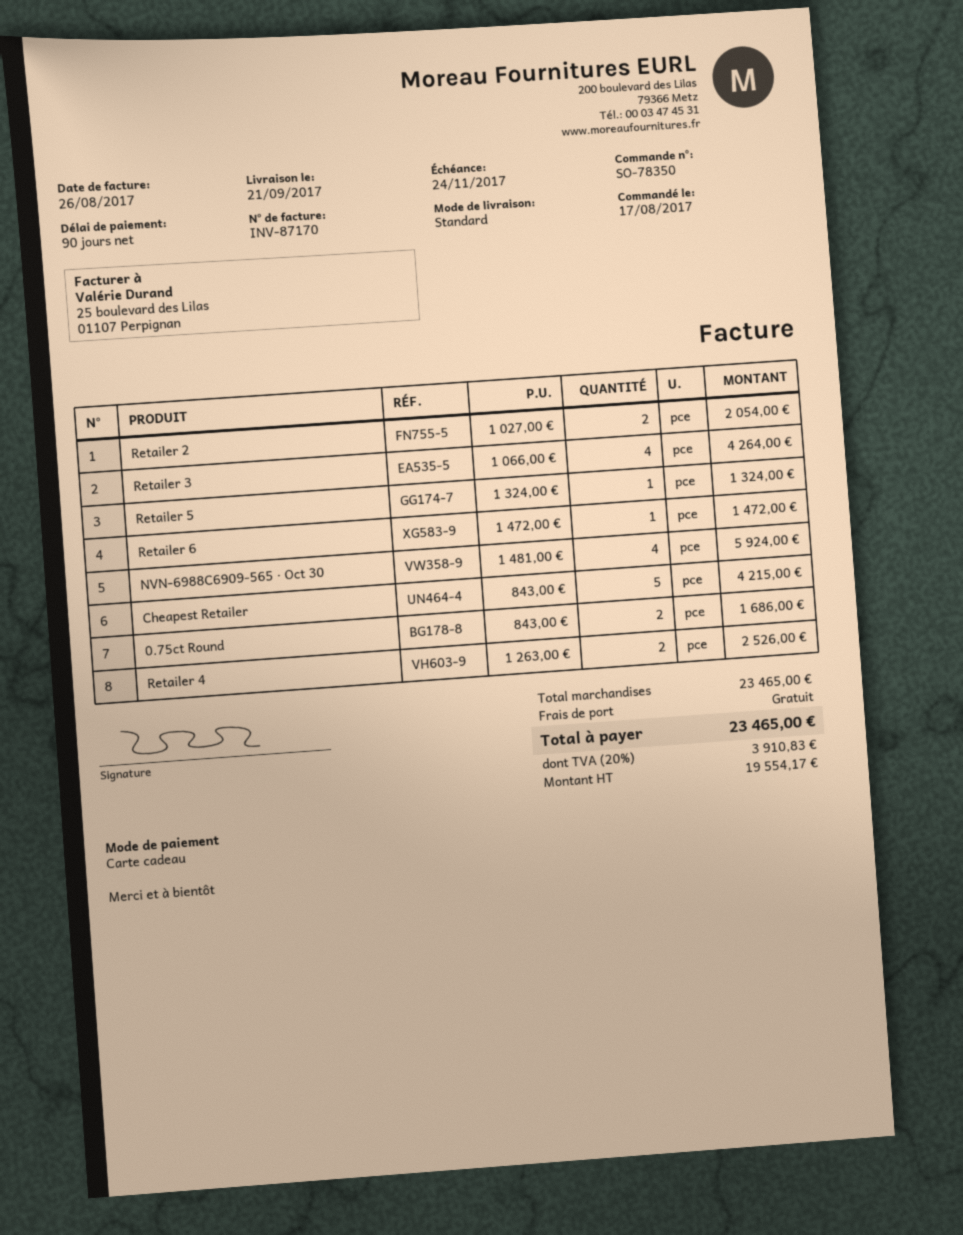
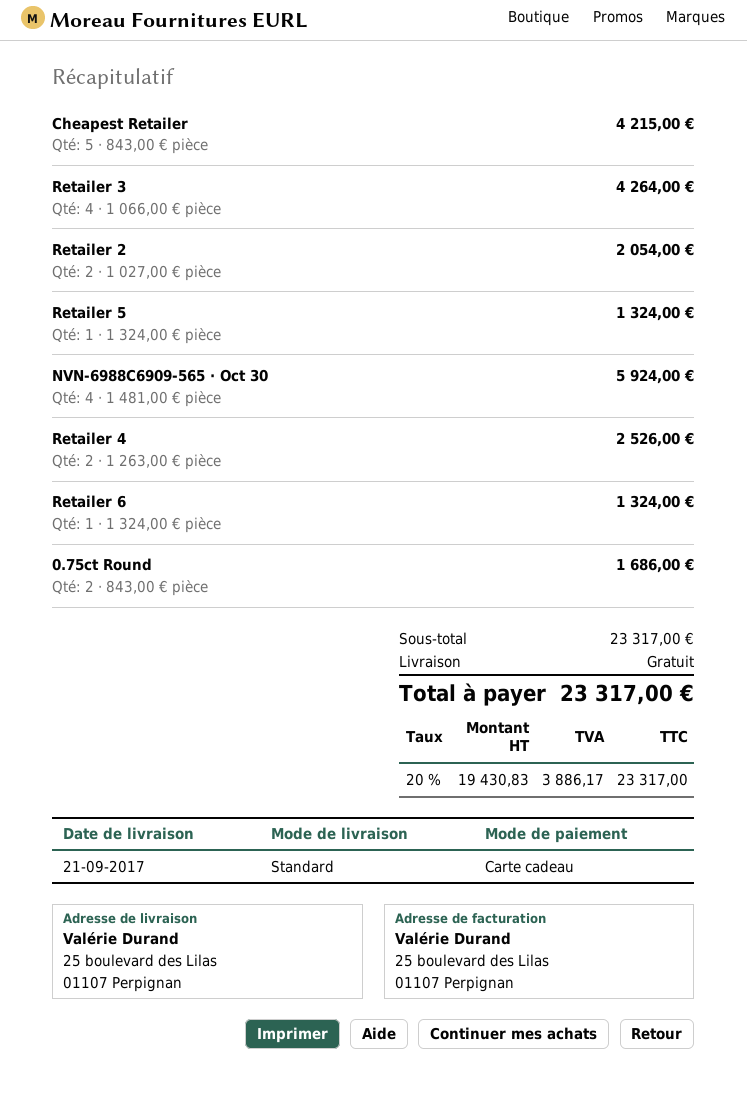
Retailer 6: 1 x 1472.00 = 1472.00 -> 1 x 1324.00 = 1324.00
subtotal: 23465.00 -> 23317.00
net: 19554.17 -> 19430.83
tax: 20% = 3910.83 -> 20% = 3886.17
total: 23465.00 -> 23317.00

